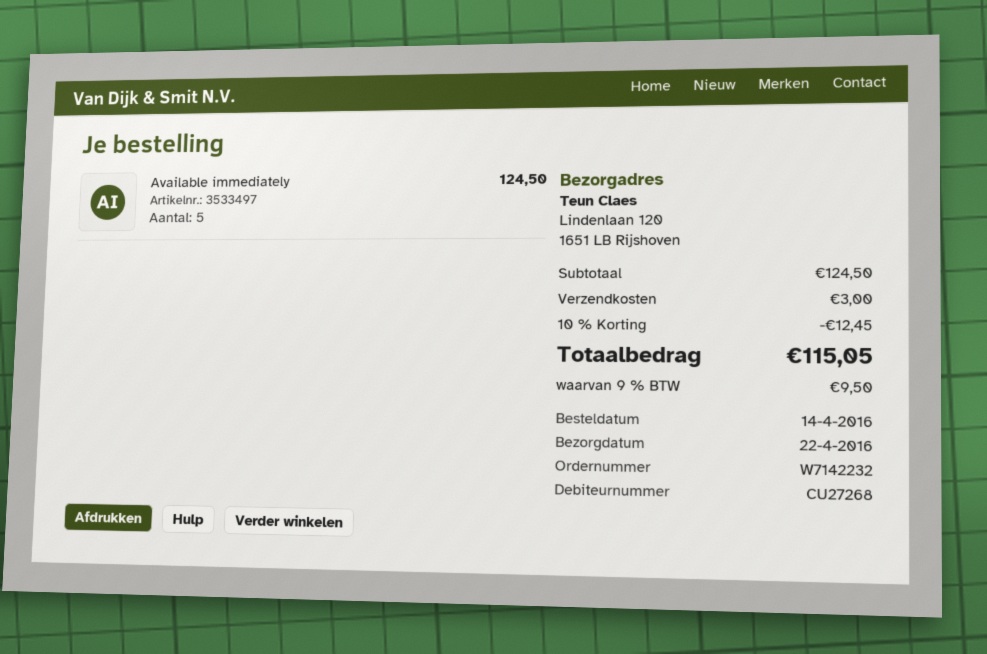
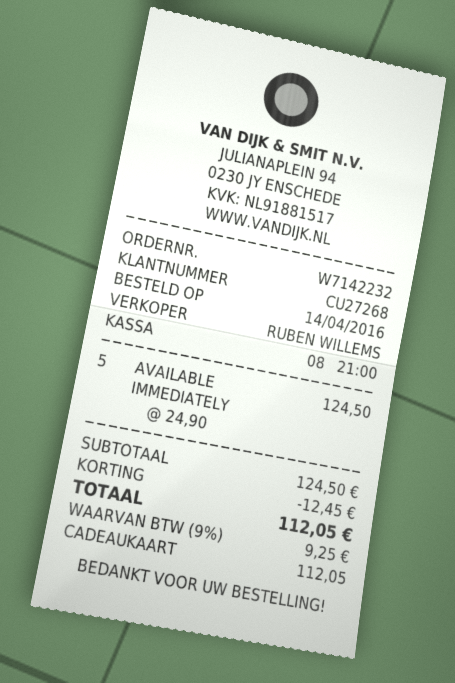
shipping: 3.00 -> none
tax: 9% = 9.50 -> 9% = 9.25
total: 115.05 -> 112.05

